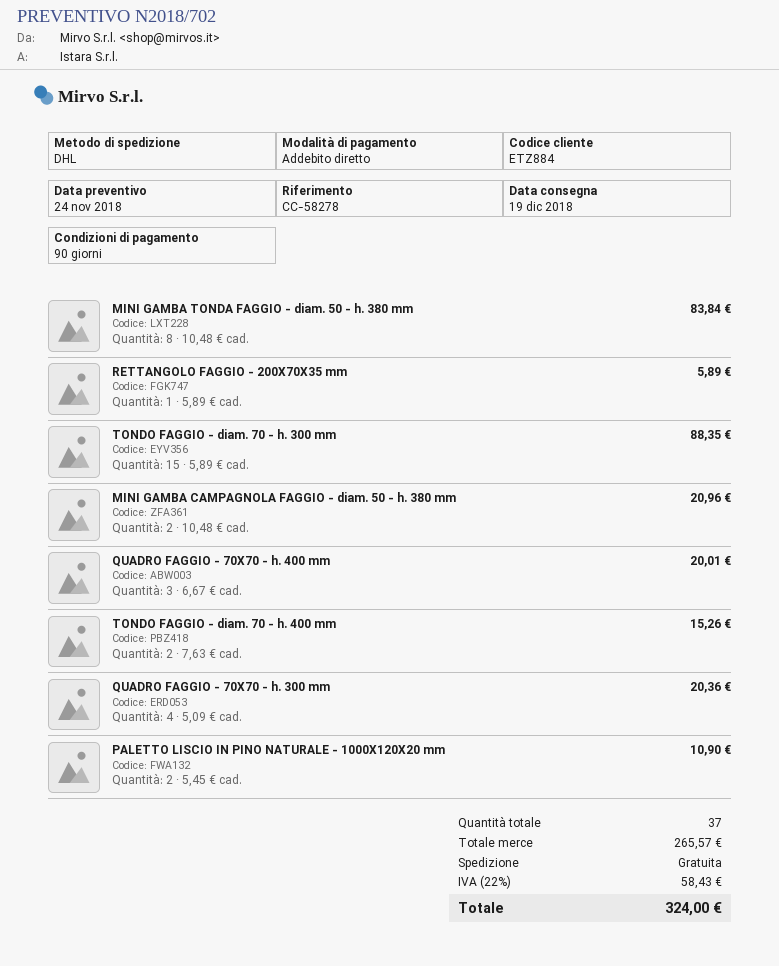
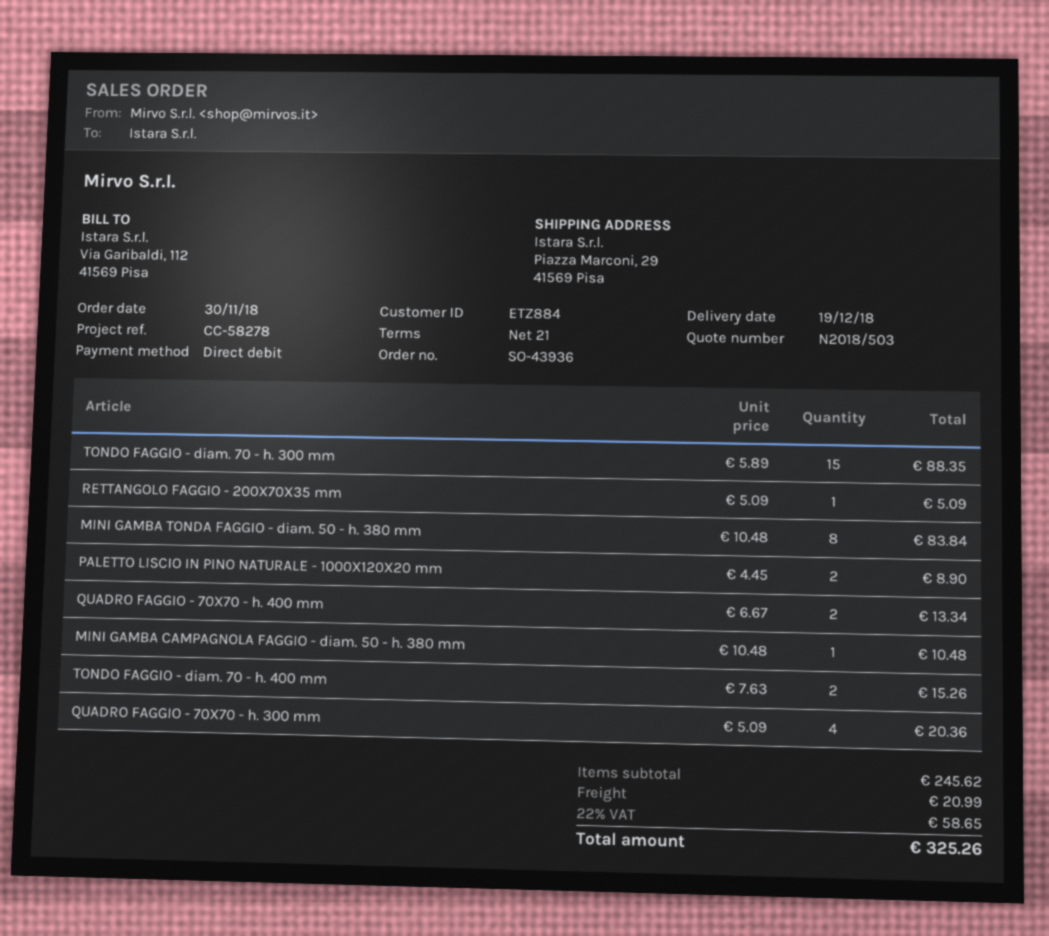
quote number: N2018/702 -> N2018/503
payment terms: 90 days -> 21 days
RETTANGOLO FAGGIO - 200X70X35 mm: 1 x 5.89 = 5.89 -> 1 x 5.09 = 5.09
MINI GAMBA CAMPAGNOLA FAGGIO - diam. 50 - h. 380 mm: 2 x 10.48 = 20.96 -> 1 x 10.48 = 10.48
QUADRO FAGGIO - 70X70 - h. 400 mm: 3 x 6.67 = 20.01 -> 2 x 6.67 = 13.34
PALETTO LISCIO IN PINO NATURALE - 1000X120X20 mm: 2 x 5.45 = 10.90 -> 2 x 4.45 = 8.90
subtotal: 265.57 -> 245.62
shipping: 0.00 -> 20.99
tax: 22% = 58.43 -> 22% = 58.65
total: 324.00 -> 325.26

